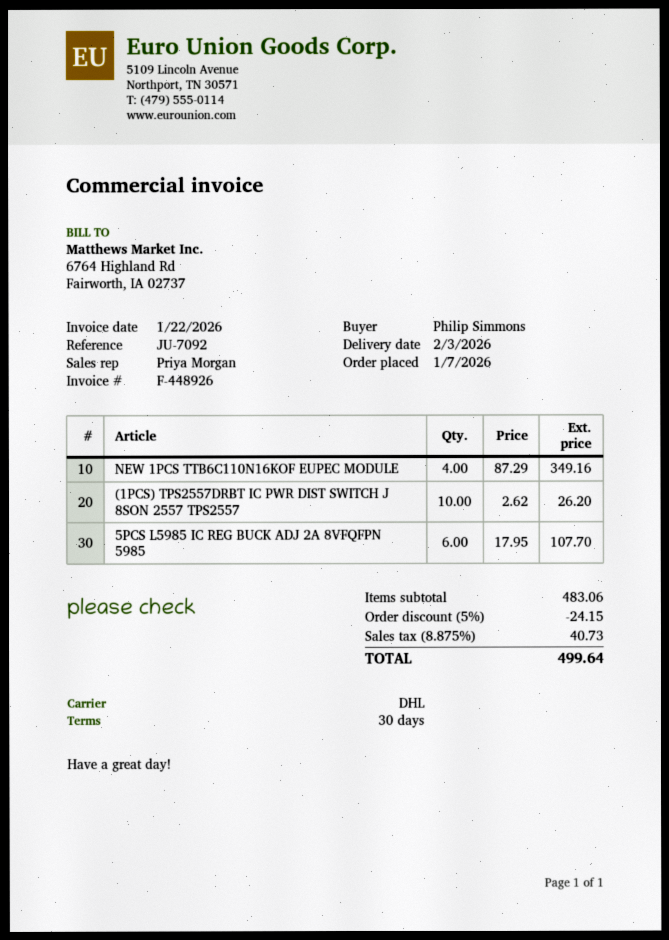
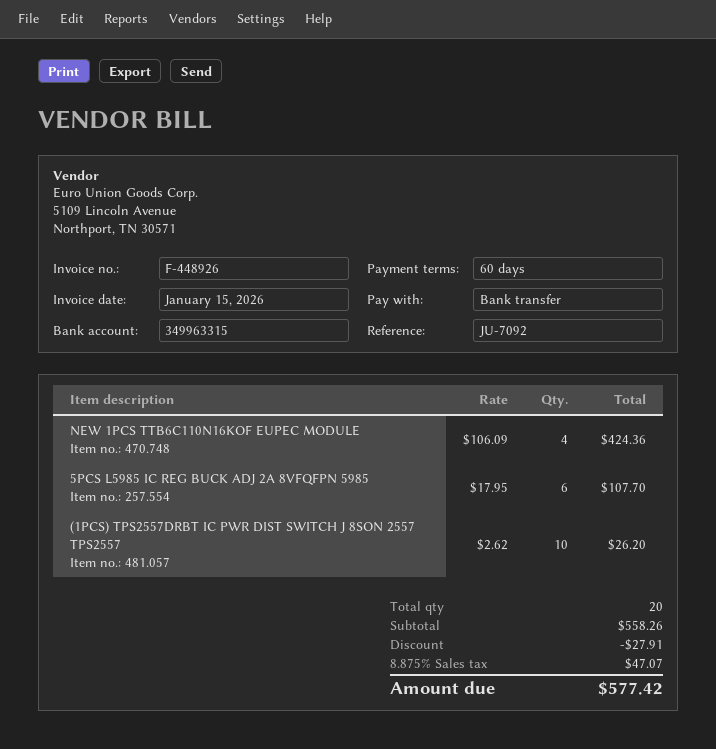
invoice date: 2026-01-22 -> 2026-01-15
payment terms: 30 days -> 60 days
NEW 1PCS TTB6C110N16KOF EUPEC MODULE: 4 x 87.29 = 349.16 -> 4 x 106.09 = 424.36
subtotal: 483.06 -> 558.26
discount: 24.15 -> 27.91
tax: 8.875% = 40.73 -> 8.875% = 47.07
total: 499.64 -> 577.42

